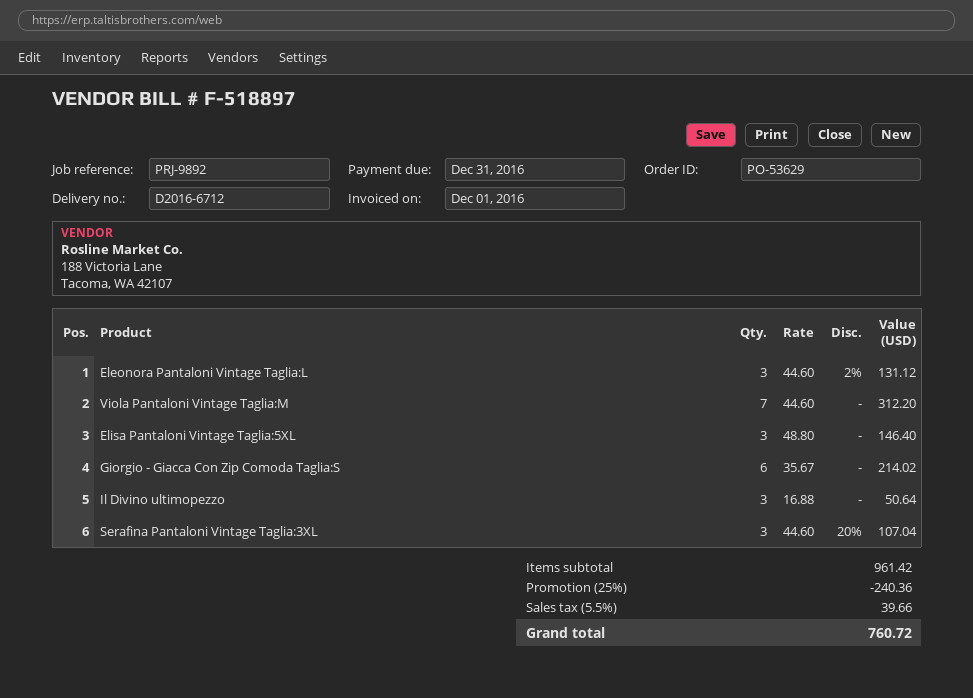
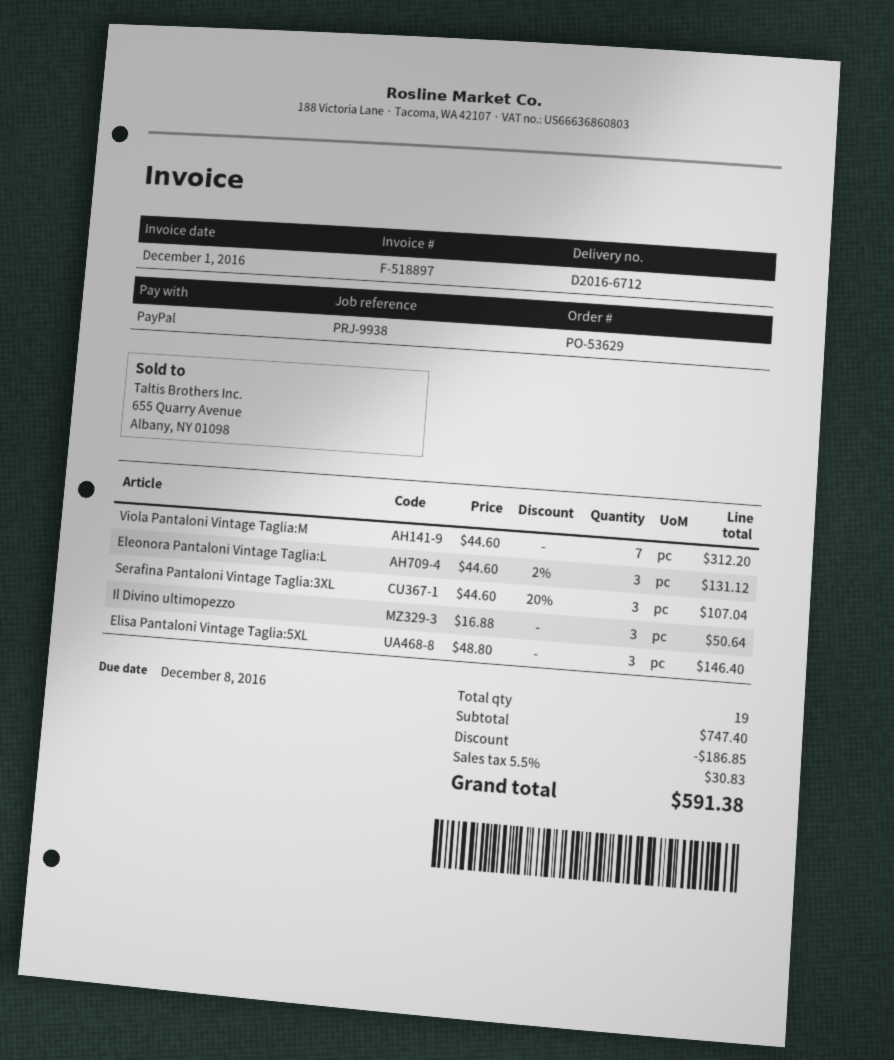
due date: 2016-12-31 -> 2016-12-08
reference: PRJ-9892 -> PRJ-9938
Giorgio - Giacca Con Zip Comoda Taglia:S: 6 x 35.67 = 214.02 -> none
subtotal: 961.42 -> 747.40
discount: 240.36 -> 186.85
tax: 5.5% = 39.66 -> 5.5% = 30.83
total: 760.72 -> 591.38

